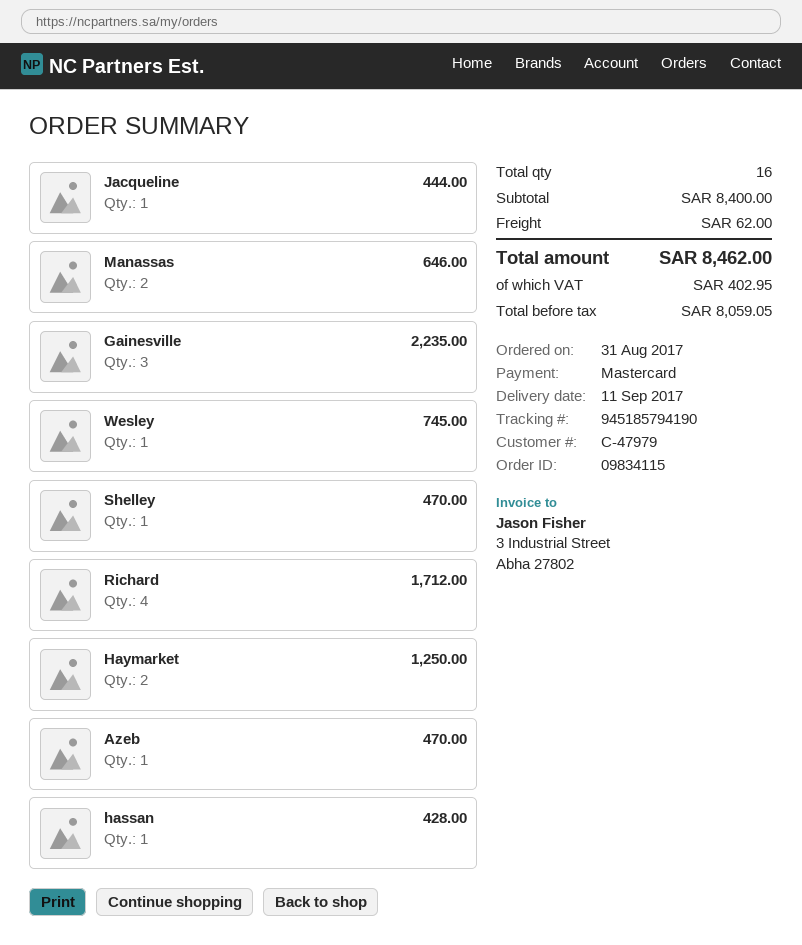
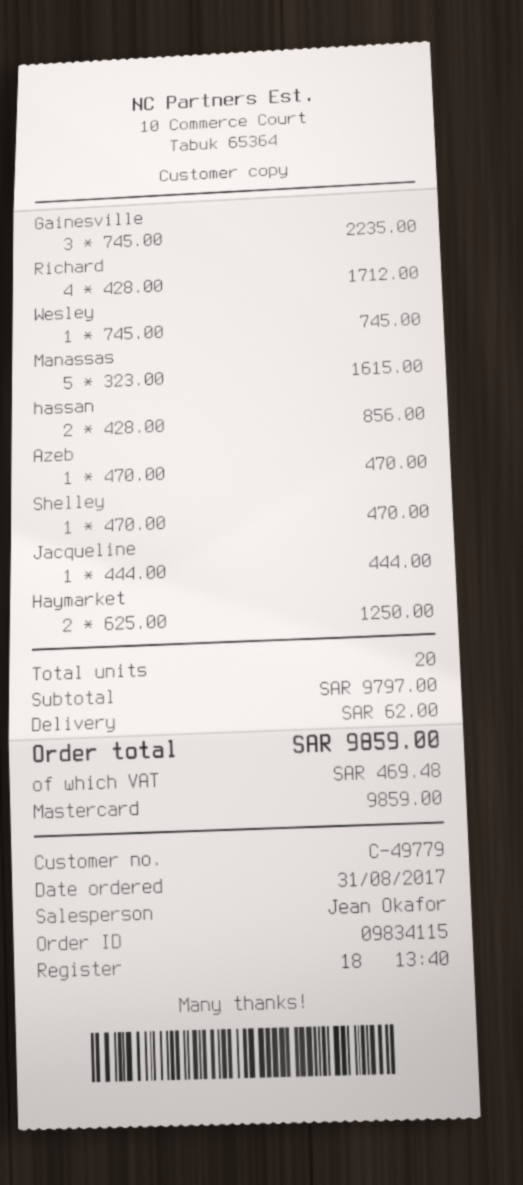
customer number: C-47979 -> C-49779
Manassas: 2 for 646.00 -> 5 for 1615.00
hassan: 1 for 428.00 -> 2 for 856.00
total quantity: 16 -> 20
subtotal: 8400.00 -> 9797.00
tax: 402.95 -> 469.48
total: 8462.00 -> 9859.00

